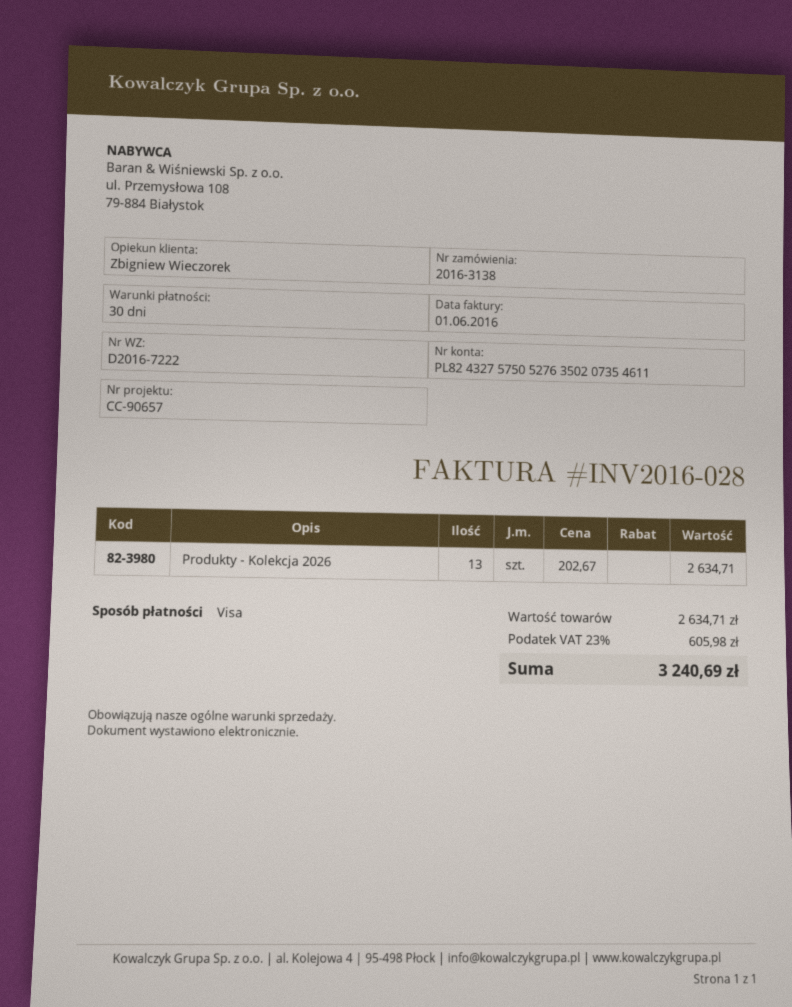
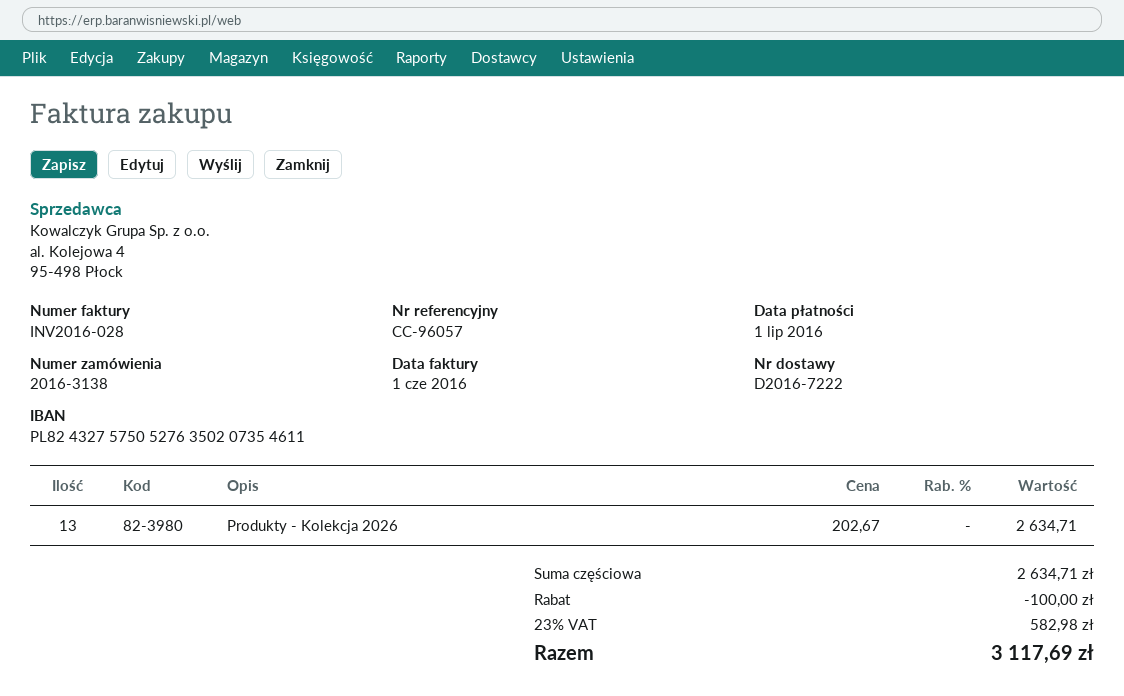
reference: CC-90657 -> CC-96057
discount: none -> 100.00
tax: 23% = 605.98 -> 23% = 582.98
total: 3240.69 -> 3117.69

